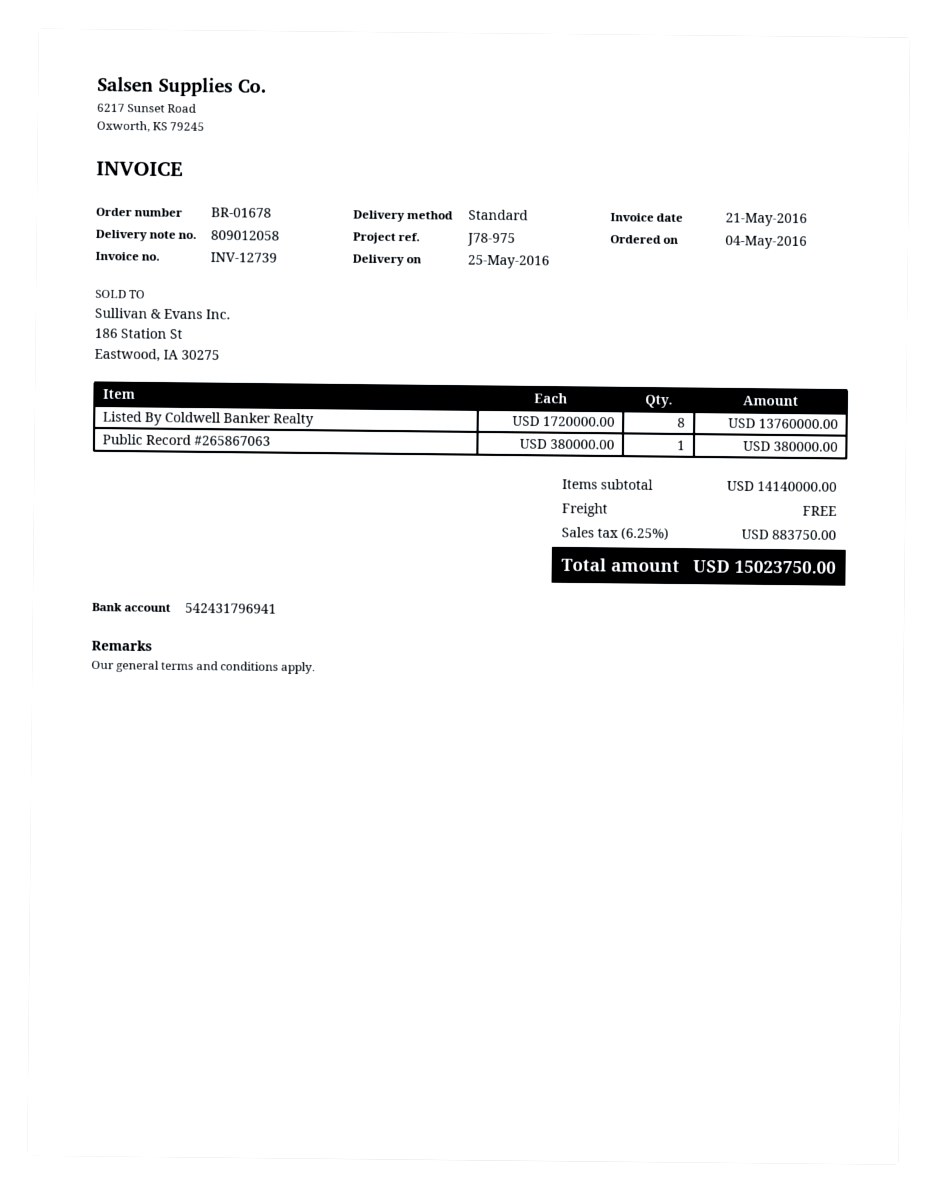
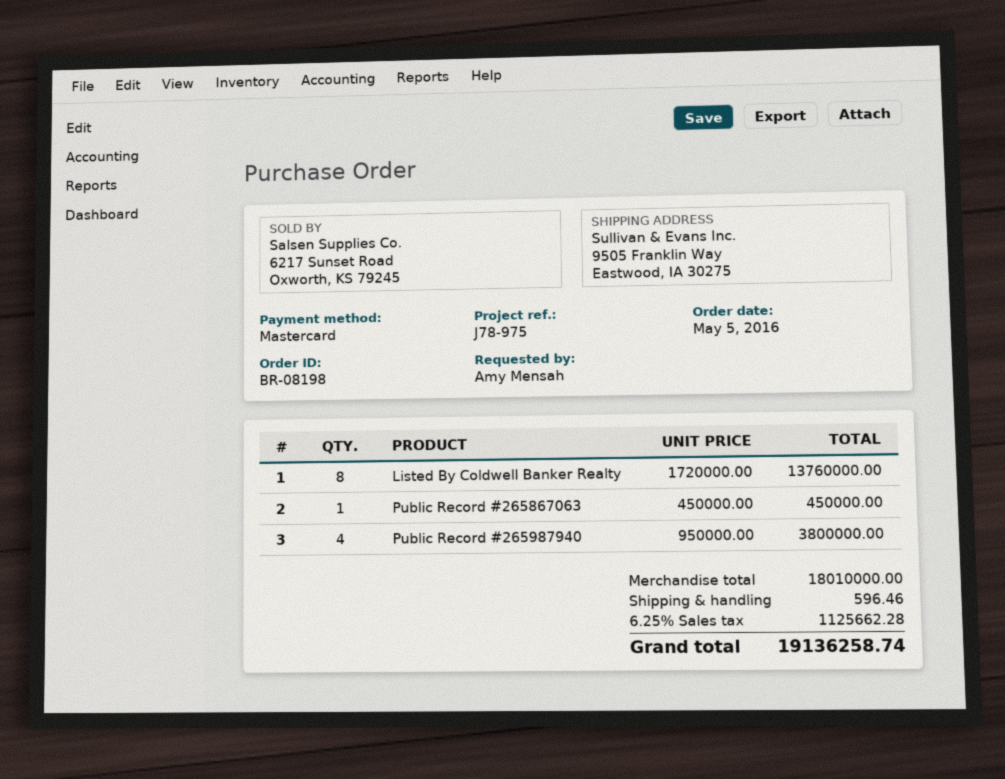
order number: BR-01678 -> BR-08198
order date: 2016-05-04 -> 2016-05-05
Public Record #265867063: 1 x 380000.00 = 380000.00 -> 1 x 450000.00 = 450000.00
Public Record #265987940: none -> 4 x 950000.00 = 3800000.00
subtotal: 14140000.00 -> 18010000.00
shipping: 0.00 -> 596.46
tax: 6.25% = 883750.00 -> 6.25% = 1125662.28
total: 15023750.00 -> 19136258.74

